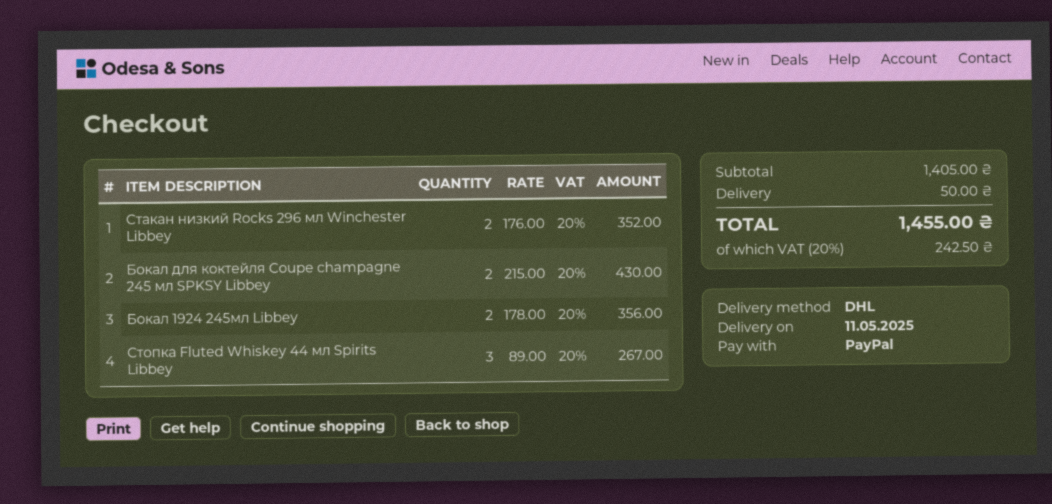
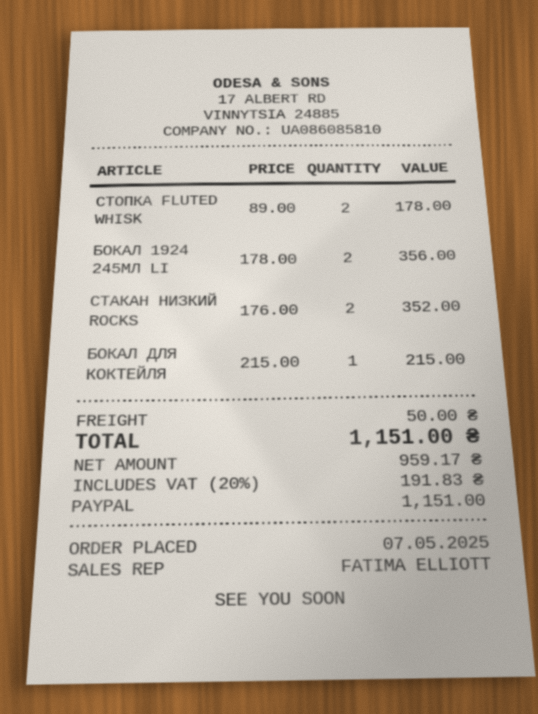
Бокал для коктейля Coupe champagne 245 мл SPKSY Libbey: 2 x 215.00 = 430.00 -> 1 x 215.00 = 215.00
Стопка Fluted Whiskey 44 мл Spirits Libbey: 3 x 89.00 = 267.00 -> 2 x 89.00 = 178.00
tax: 20% = 242.50 -> 20% = 191.83
total: 1455.00 -> 1151.00

